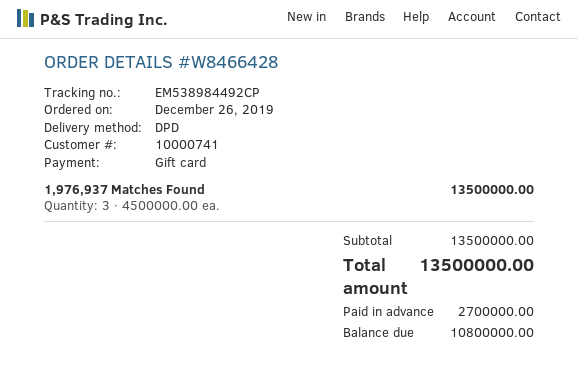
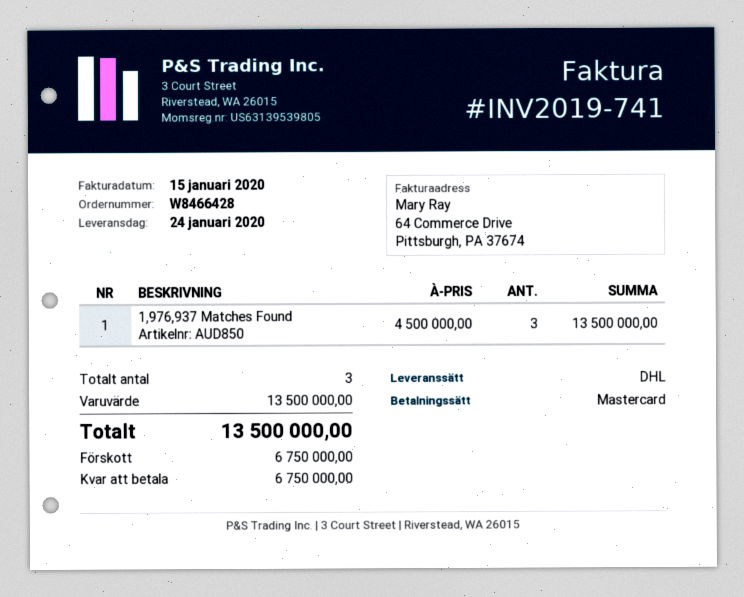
payment method: gift card -> Mastercard
shipping method: DPD -> DHL
deposit: 2700000.00 -> 6750000.00
balance: 10800000.00 -> 6750000.00

